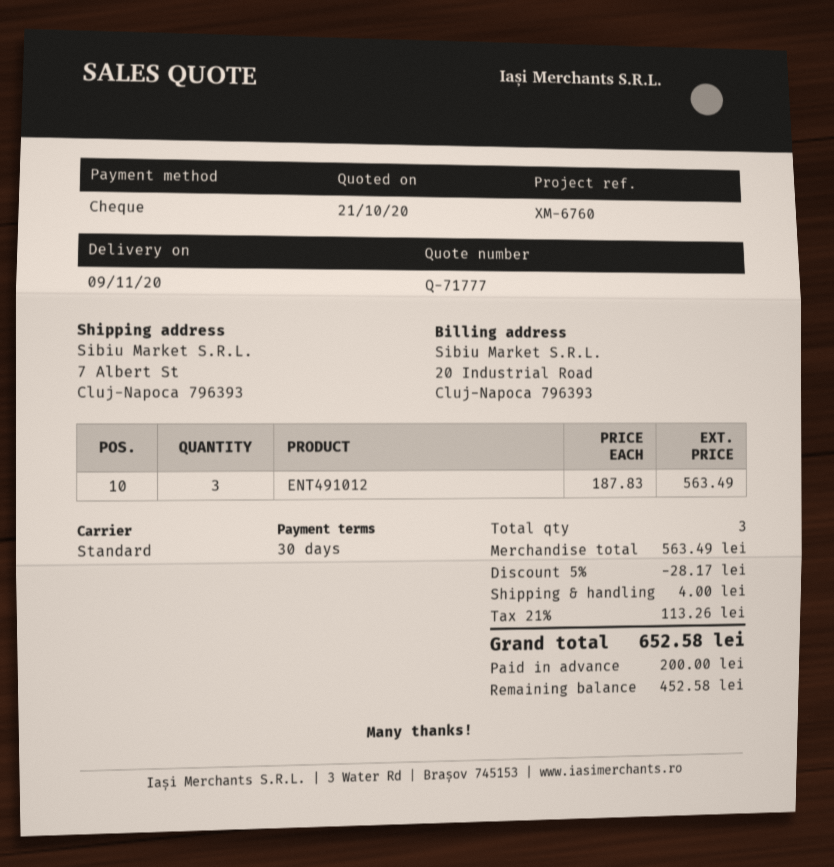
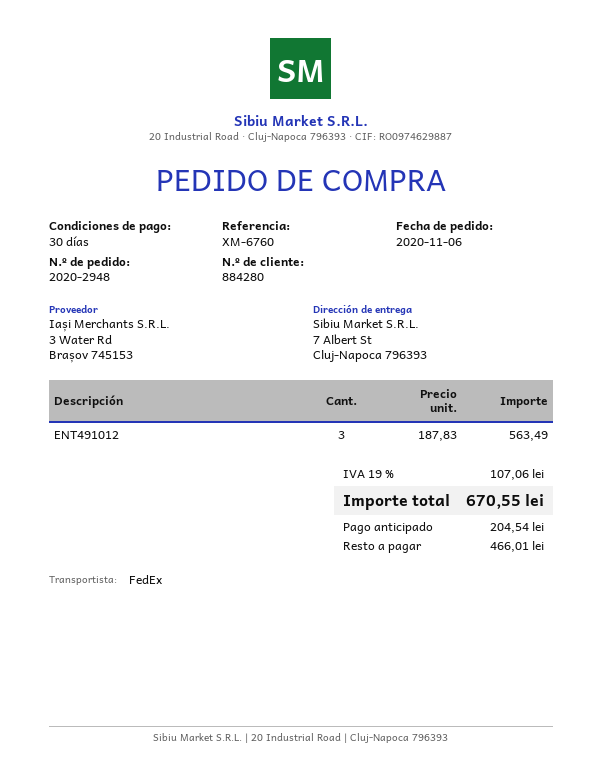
shipping method: standard -> FedEx
discount: 5% = 28.17 -> none
shipping: 4.00 -> none
tax: 21% = 113.26 -> 19% = 107.06
total: 652.58 -> 670.55
deposit: 200.00 -> 204.54
balance: 452.58 -> 466.01

